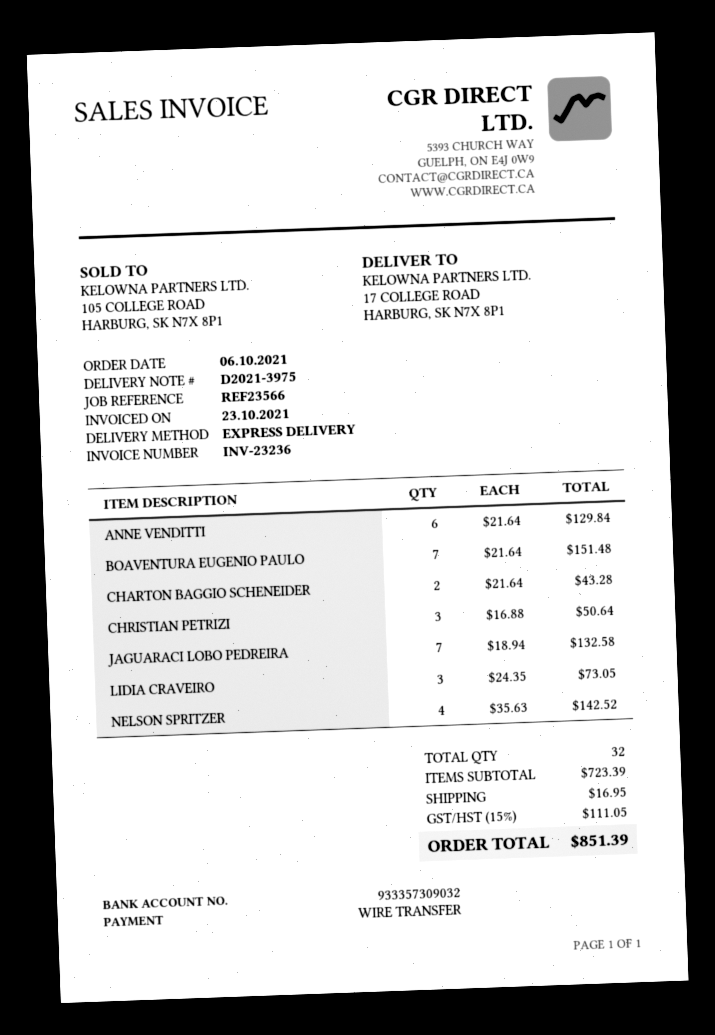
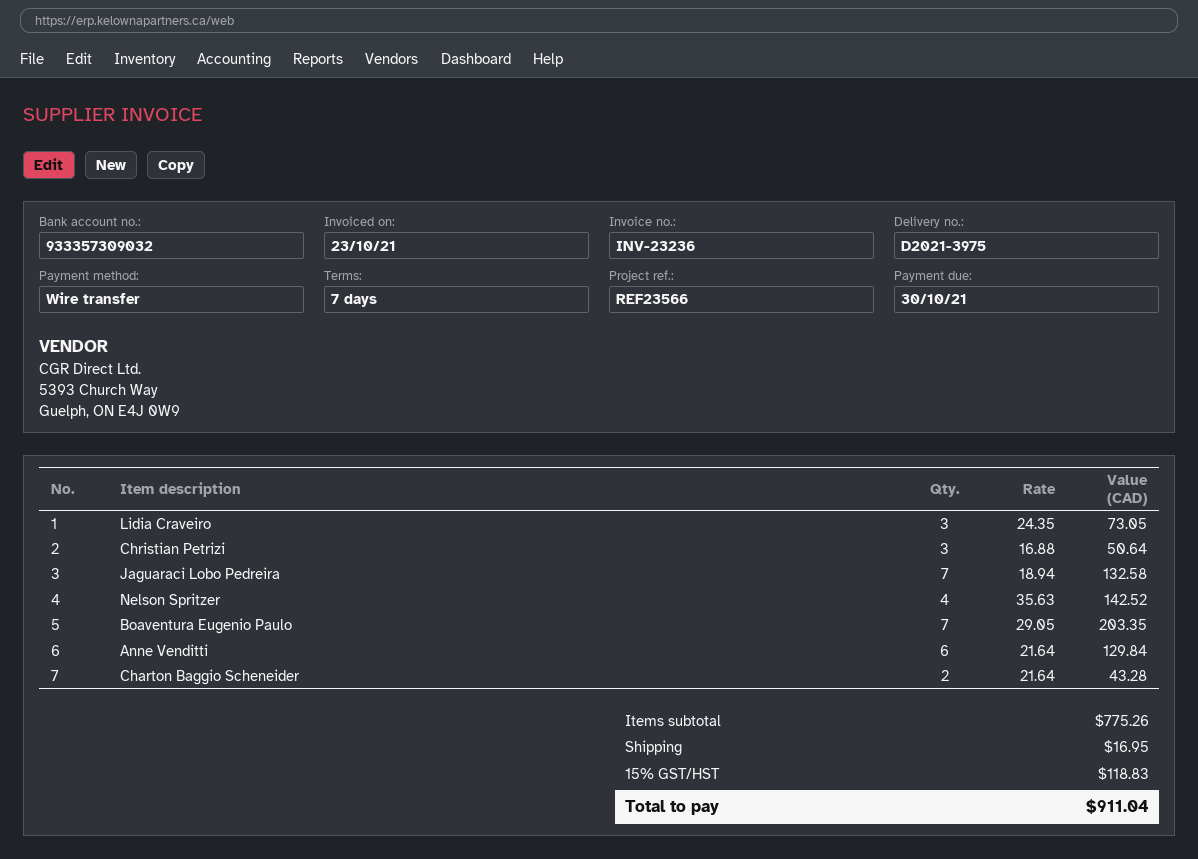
BOAVENTURA EUGENIO PAULO: 7 x 21.64 = 151.48 -> 7 x 29.05 = 203.35
subtotal: 723.39 -> 775.26
tax: 15% = 111.05 -> 15% = 118.83
total: 851.39 -> 911.04

